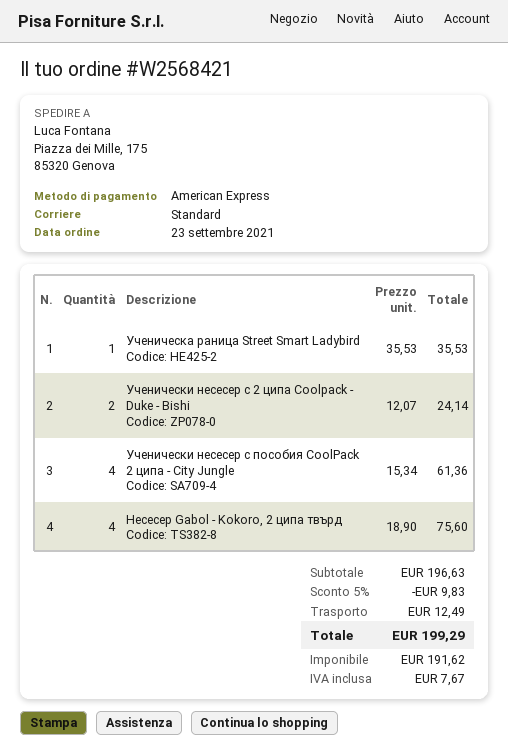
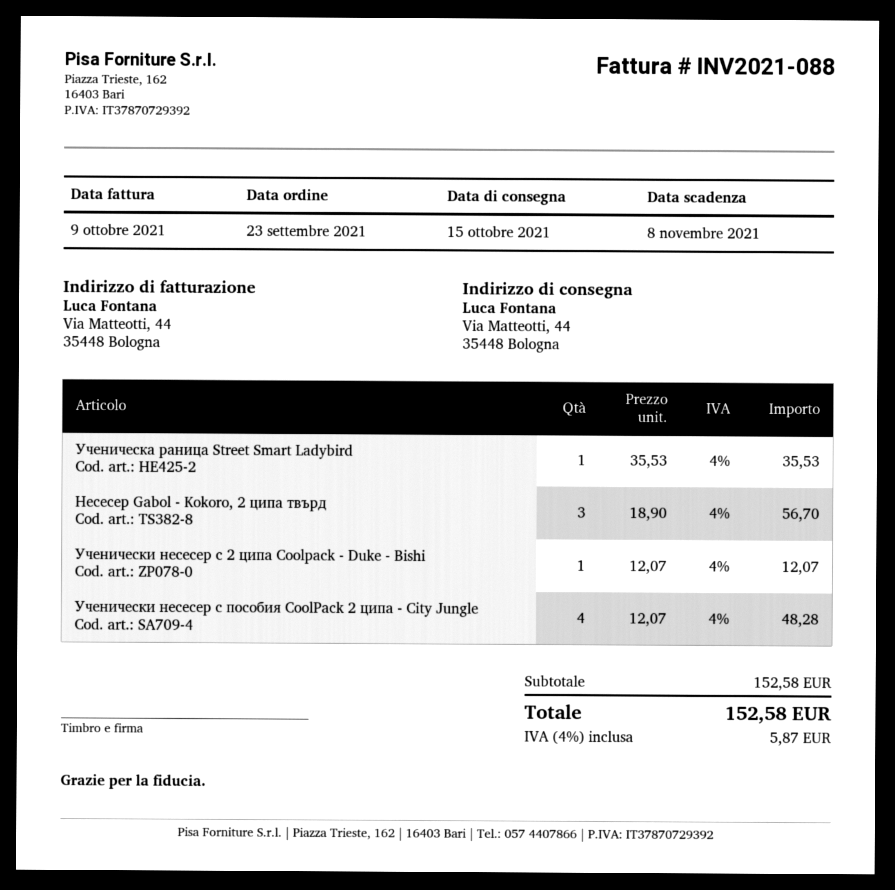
ship to: Piazza dei Mille, 175, 85320 Genova -> Via Matteotti, 44, 35448 Bologna
Ученически несесер с 2 ципа Coolpack - Duke - Bishi: 2 x 12.07 = 24.14 -> 1 x 12.07 = 12.07
Ученически несесер с пособия CoolPack 2 ципа - City Jungle: 4 x 15.34 = 61.36 -> 4 x 12.07 = 48.28
Несесер Gabol - Kokoro, 2 ципа твърд: 4 x 18.90 = 75.60 -> 3 x 18.90 = 56.70
subtotal: 196.63 -> 152.58
discount: 5% = 9.83 -> none
shipping: 12.49 -> none
tax: 7.67 -> 5.87
total: 199.29 -> 152.58

